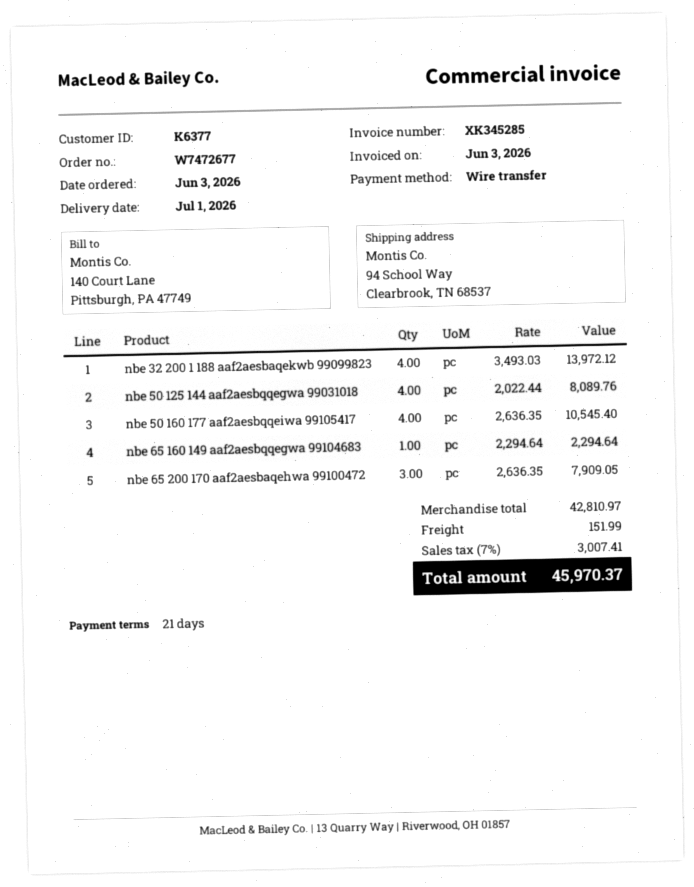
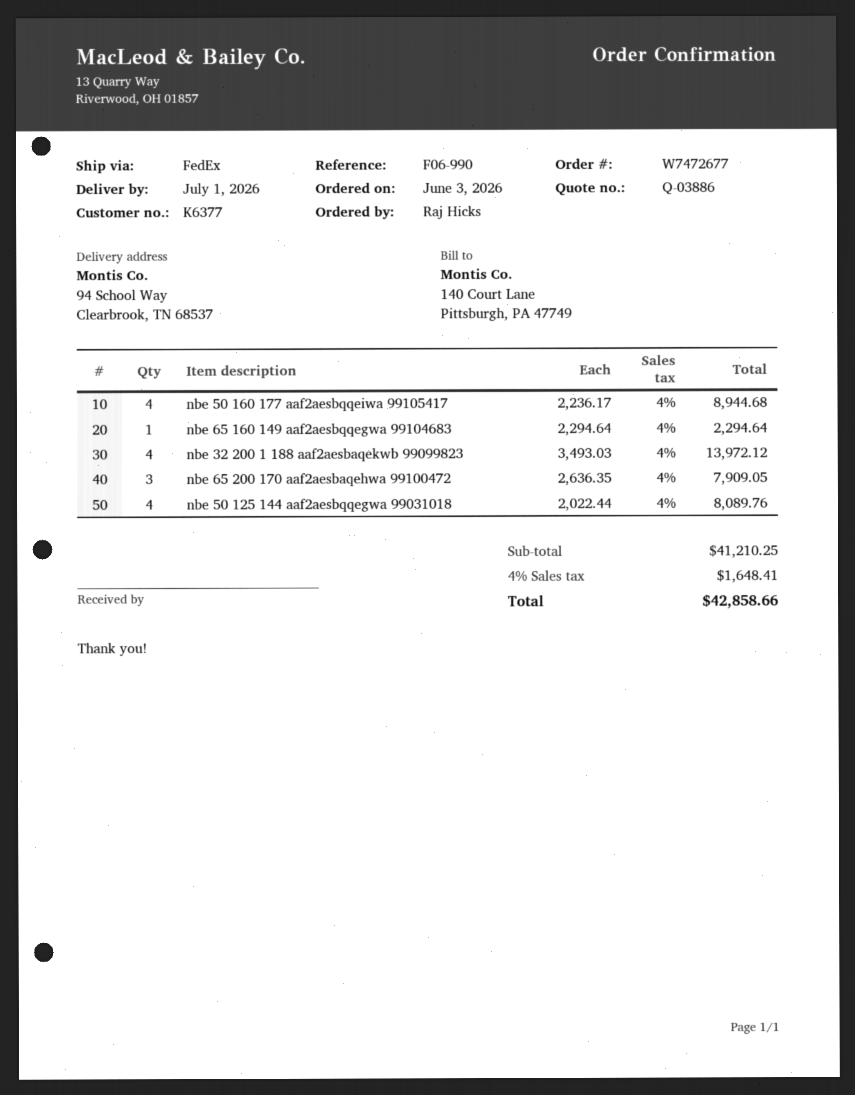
nbe 50 160 177 aaf2aesbqqeiwa 99105417: 4 x 2636.35 = 10545.40 -> 4 x 2236.17 = 8944.68
subtotal: 42810.97 -> 41210.25
shipping: 151.99 -> none
tax: 7% = 3007.41 -> 4% = 1648.41
total: 45970.37 -> 42858.66

